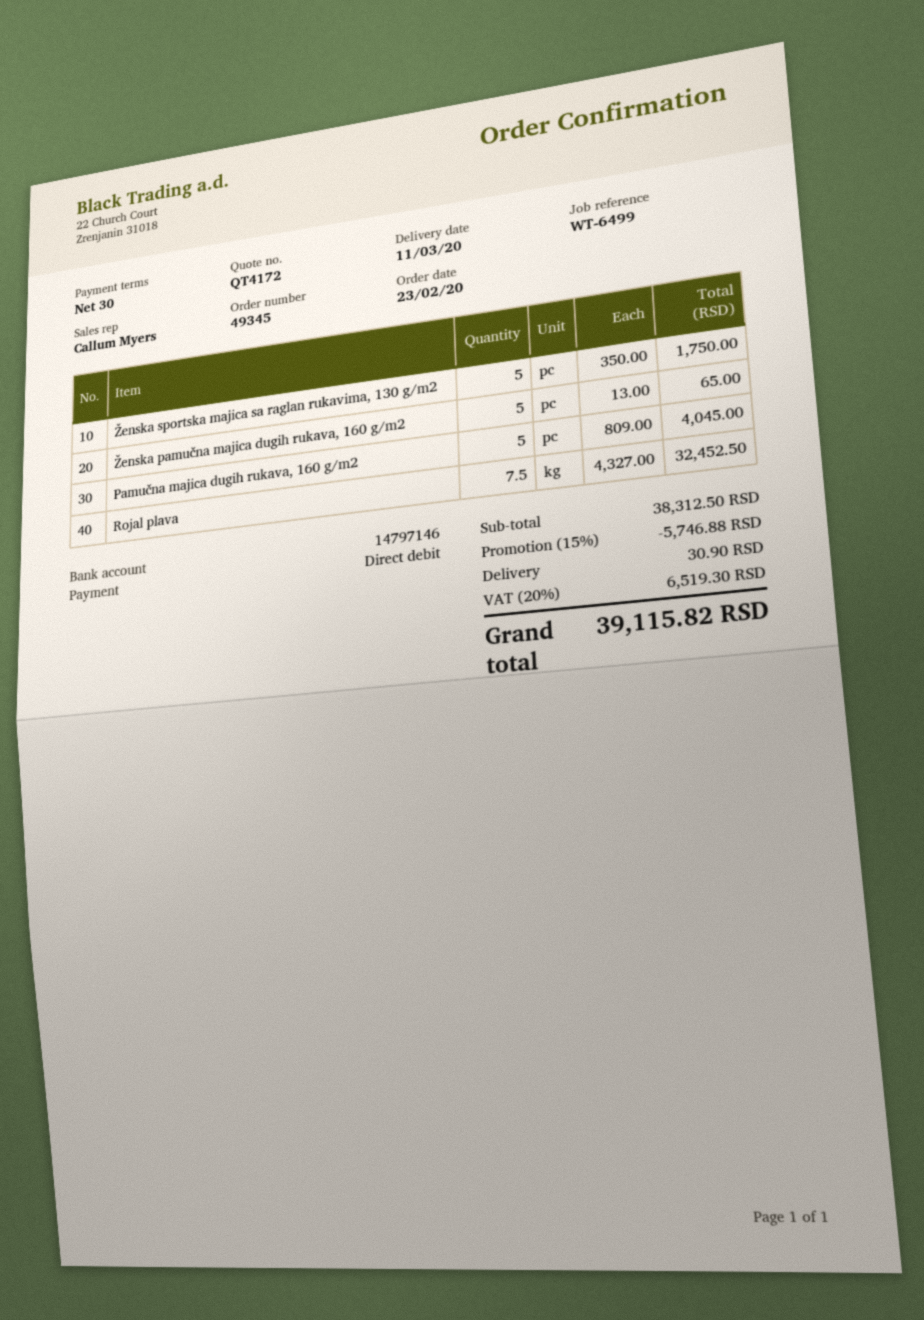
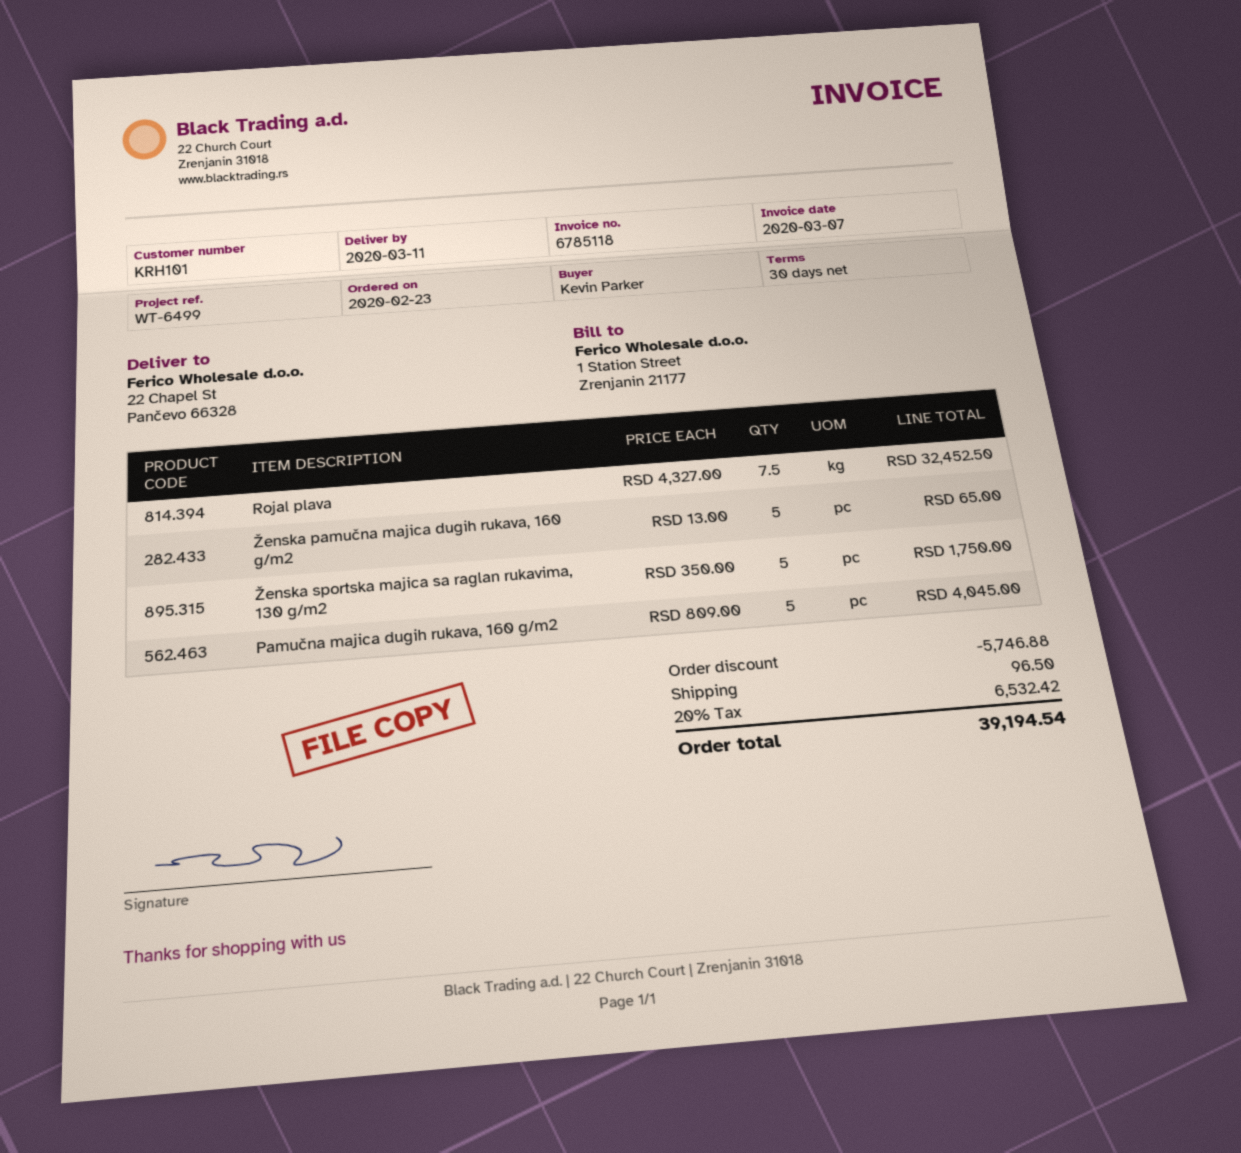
shipping: 30.90 -> 96.50
tax: 20% = 6519.30 -> 20% = 6532.42
total: 39115.82 -> 39194.54

